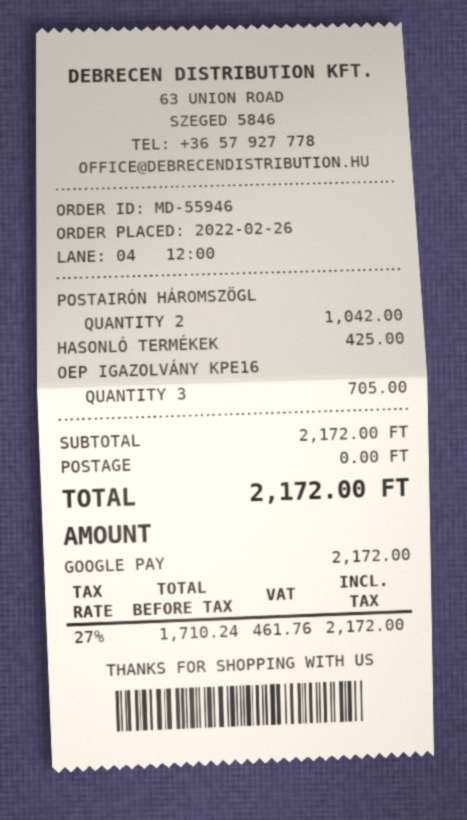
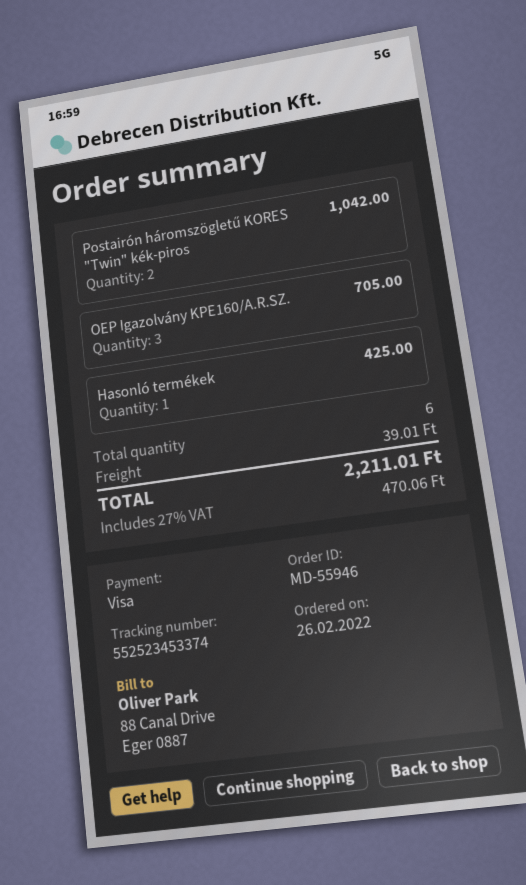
payment method: Google Pay -> Visa
shipping: 0.00 -> 39.01
tax: 27% = 461.76 -> 27% = 470.06
total: 2172.00 -> 2211.01

